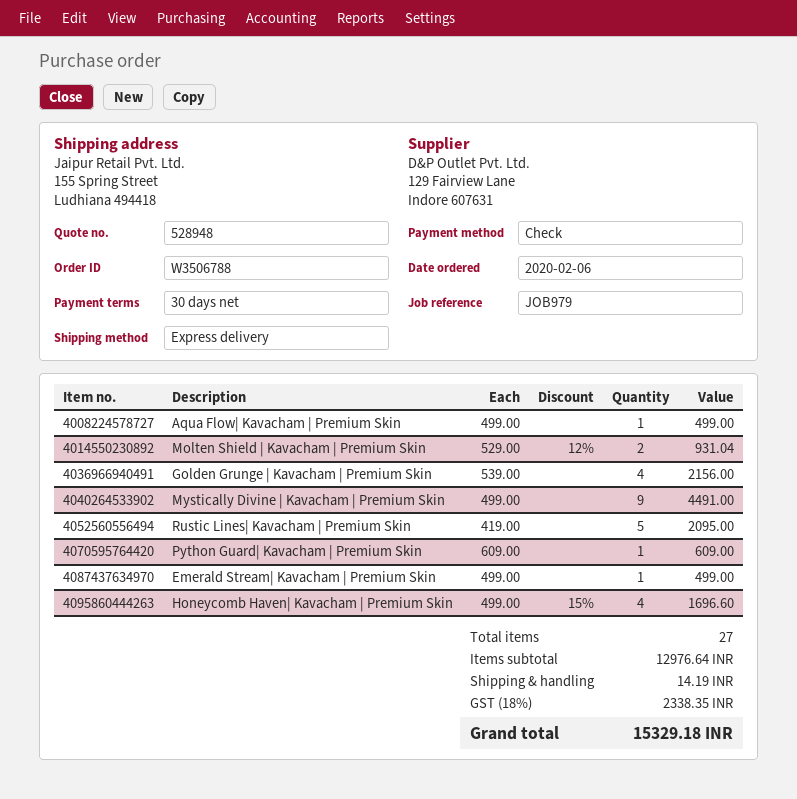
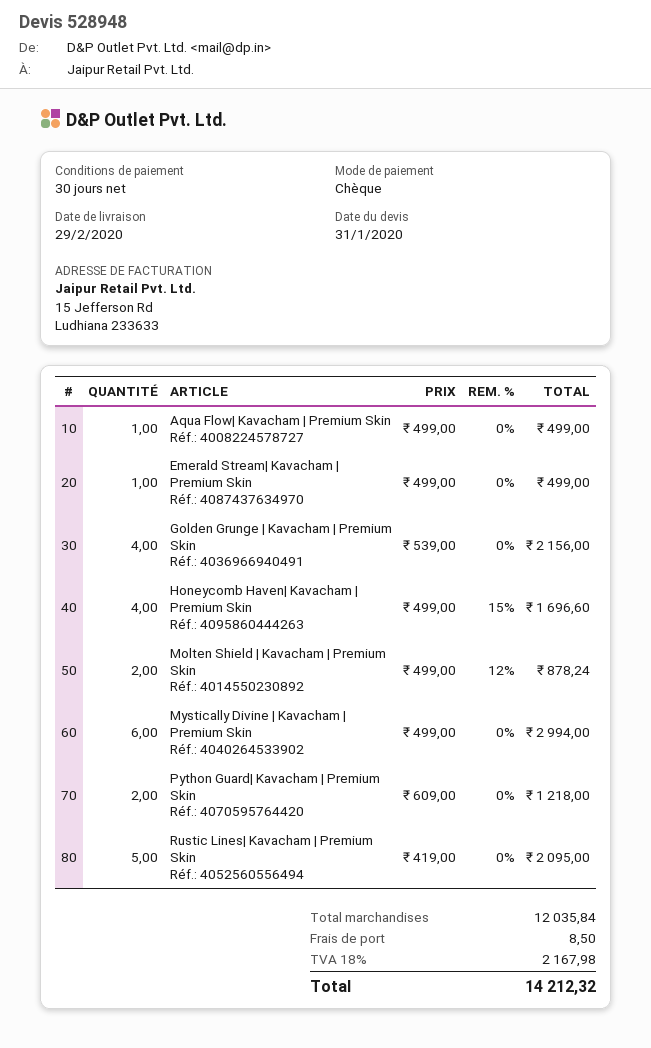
Molten Shield | Kavacham | Premium Skin: 2 x 529.00 - 12% = 931.04 -> 2 x 499.00 - 12% = 878.24
Mystically Divine | Kavacham | Premium Skin: 9 x 499.00 = 4491.00 -> 6 x 499.00 = 2994.00
Python Guard| Kavacham | Premium Skin: 1 x 609.00 = 609.00 -> 2 x 609.00 = 1218.00
subtotal: 12976.64 -> 12035.84
shipping: 14.19 -> 8.50
tax: 18% = 2338.35 -> 18% = 2167.98
total: 15329.18 -> 14212.32

